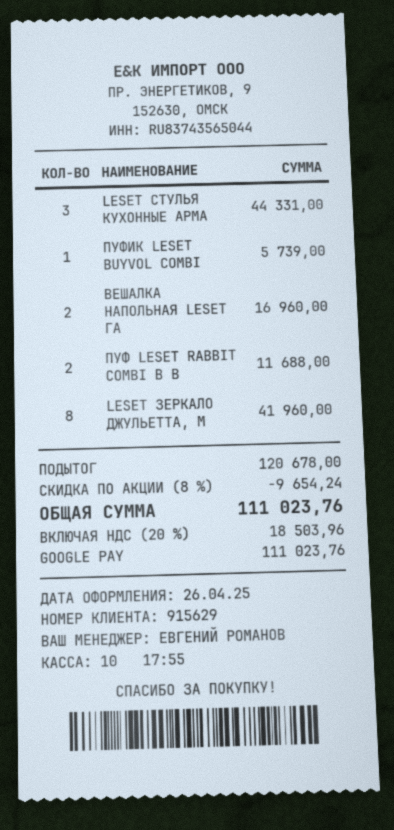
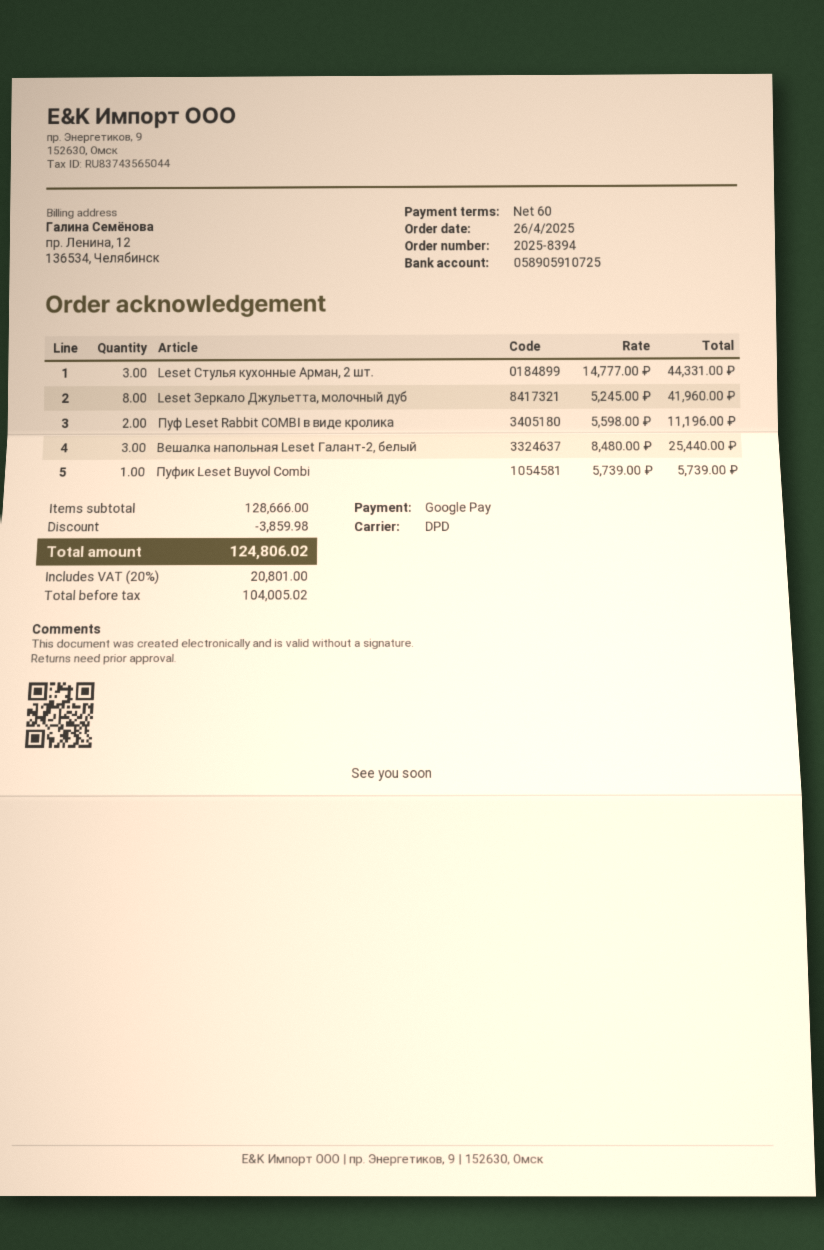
ВЕШАЛКА НАПОЛЬНАЯ LESET ГА: 2 for 16960.00 -> 3 for 25440.00
ПУФ LESET RABBIT COMBI В В: 2 for 11688.00 -> 2 for 11196.00
subtotal: 120678.00 -> 128666.00
discount: 9654.24 -> 3859.98
tax: 20% = 18503.96 -> 20% = 20801.00
total: 111023.76 -> 124806.02

